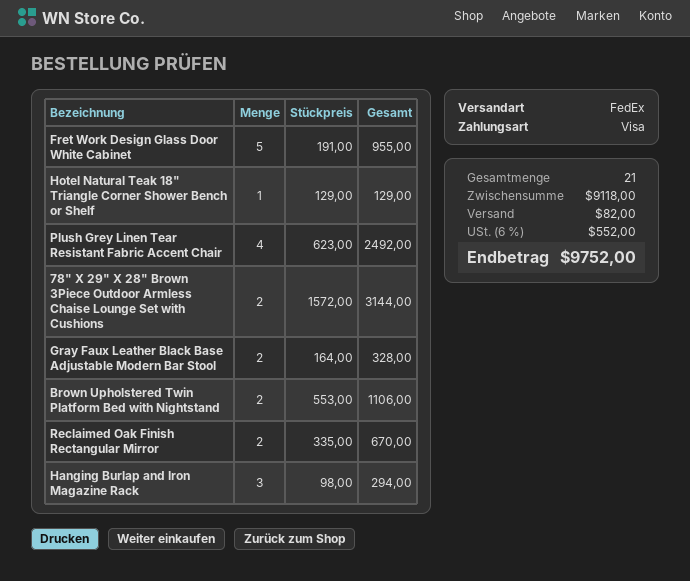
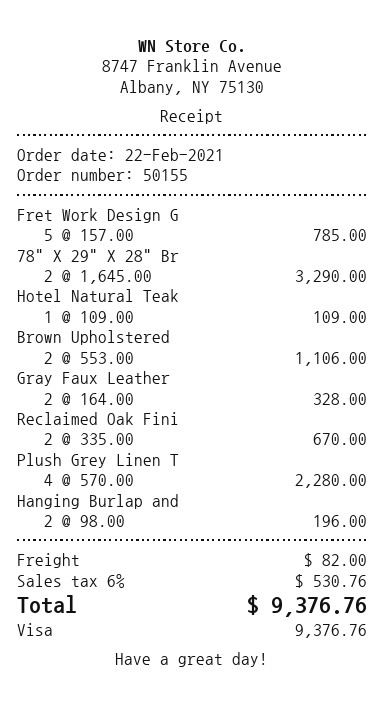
Fret Work Design Glass Door White Cabinet: 5 x 191.00 = 955.00 -> 5 x 157.00 = 785.00
Hotel Natural Teak 18" Triangle Corner Shower Bench or Shelf: 1 x 129.00 = 129.00 -> 1 x 109.00 = 109.00
Plush Grey Linen Tear Resistant Fabric Accent Chair: 4 x 623.00 = 2492.00 -> 4 x 570.00 = 2280.00
78" X 29" X 28" Brown 3Piece Outdoor Armless Chaise Lounge Set with Cushions: 2 x 1572.00 = 3144.00 -> 2 x 1645.00 = 3290.00
Hanging Burlap and Iron Magazine Rack: 3 x 98.00 = 294.00 -> 2 x 98.00 = 196.00
tax: 6% = 552.00 -> 6% = 530.76
total: 9752.00 -> 9376.76

